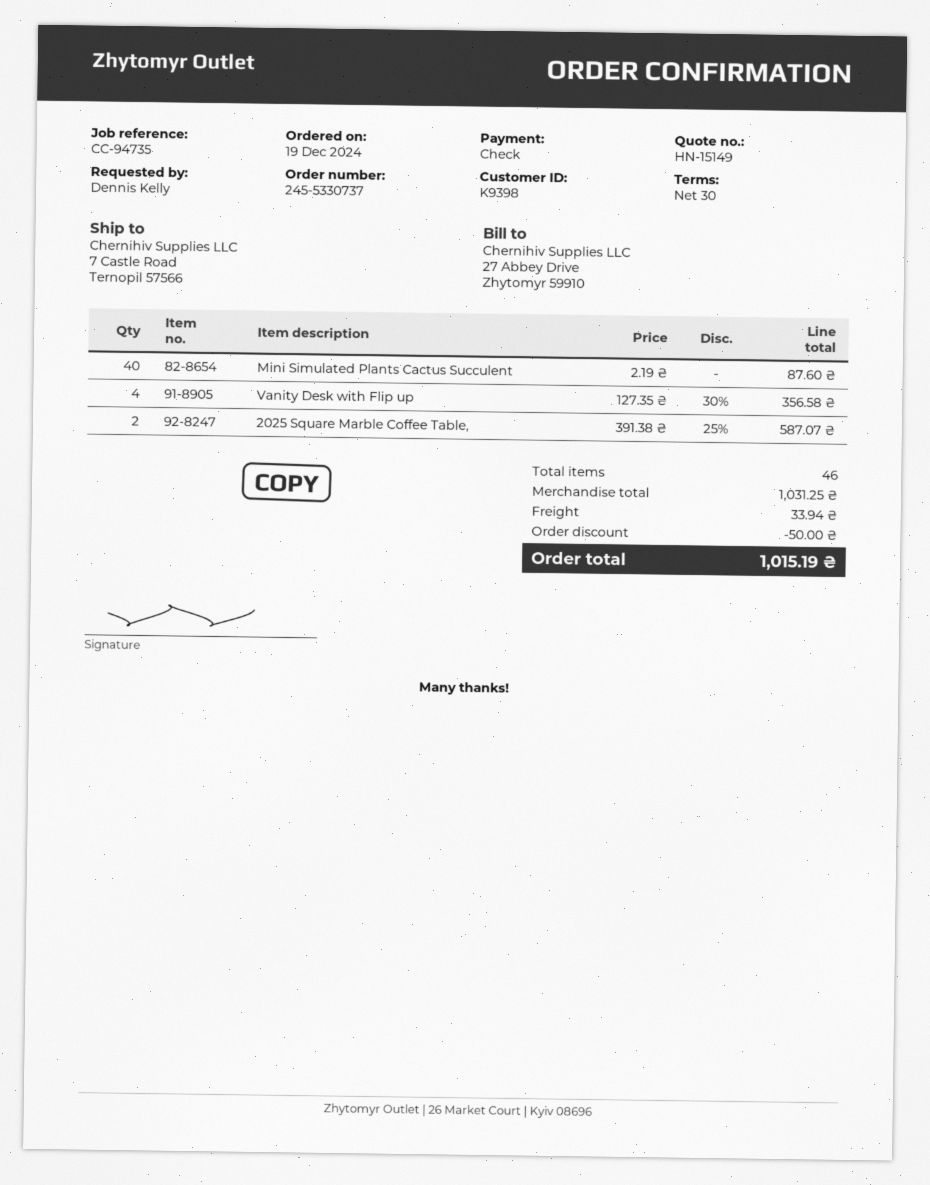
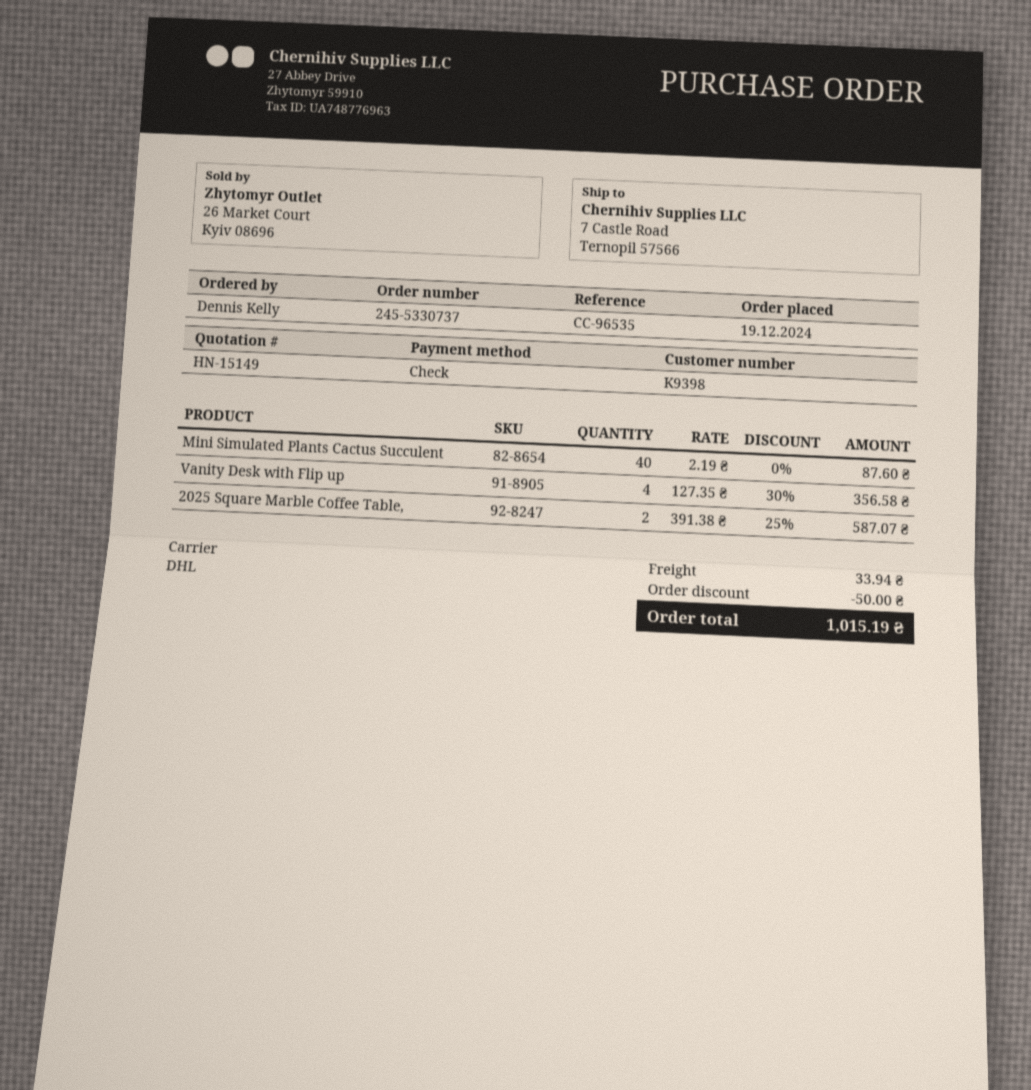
reference: CC-94735 -> CC-96535

